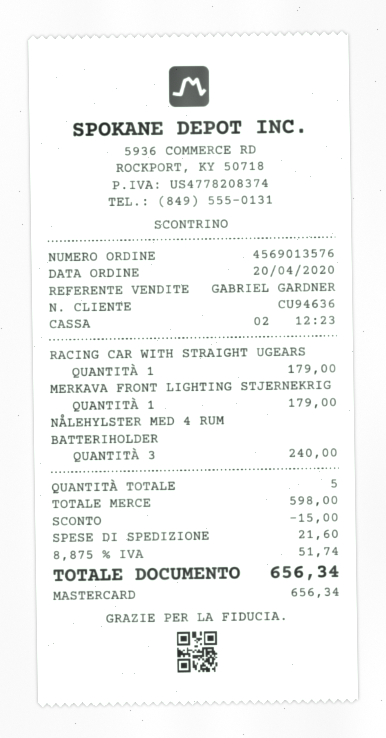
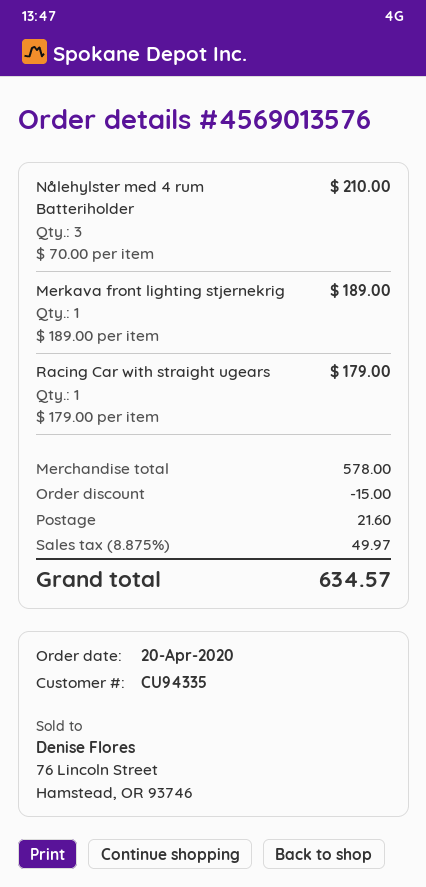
customer number: CU94636 -> CU94335
MERKAVA FRONT LIGHTING STJERNEKRIG: 1 for 179.00 -> 1 for 189.00
NÅLEHYLSTER MED 4 RUM BATTERIHOLDER: 3 for 240.00 -> 3 for 210.00
subtotal: 598.00 -> 578.00
tax: 8.875% = 51.74 -> 8.875% = 49.97
total: 656.34 -> 634.57

